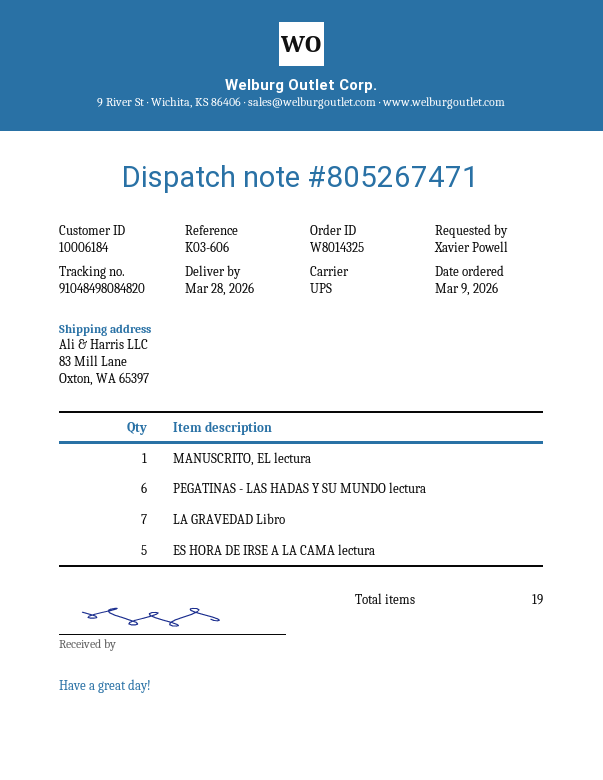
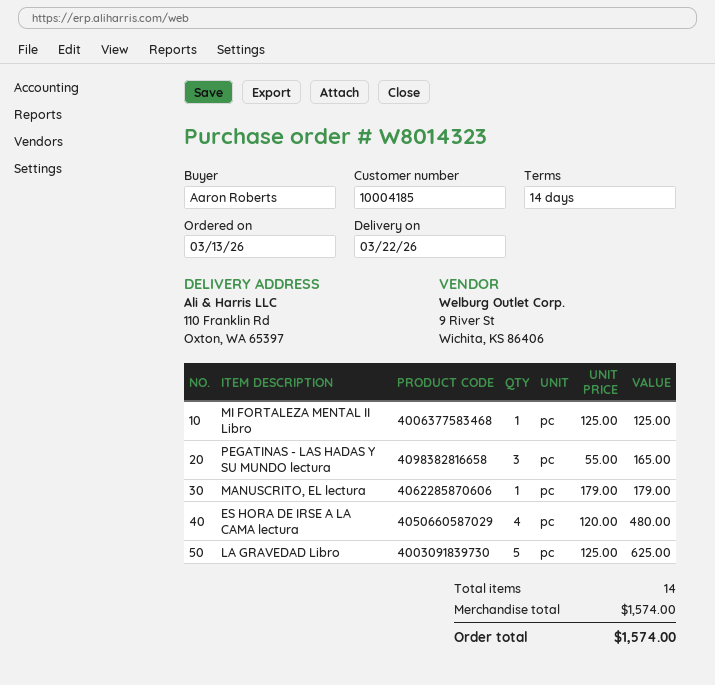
order number: W8014325 -> W8014323
order date: 2026-03-09 -> 2026-03-13
delivery date: 2026-03-28 -> 2026-03-22
customer number: 10006184 -> 10004185
ordered by: Xavier Powell -> Aaron Roberts
ship to: 83 Mill Lane, Oxton, WA 65397 -> 110 Franklin Rd, Oxton, WA 65397
PEGATINAS - LAS HADAS Y SU MUNDO lectura: 6 -> 3
LA GRAVEDAD Libro: 7 -> 5
ES HORA DE IRSE A LA CAMA lectura: 5 -> 4
MI FORTALEZA MENTAL II Libro: none -> 1
total quantity: 19 -> 14

